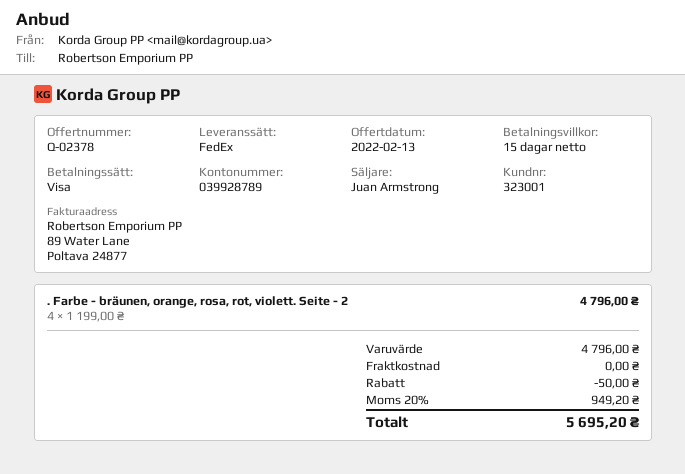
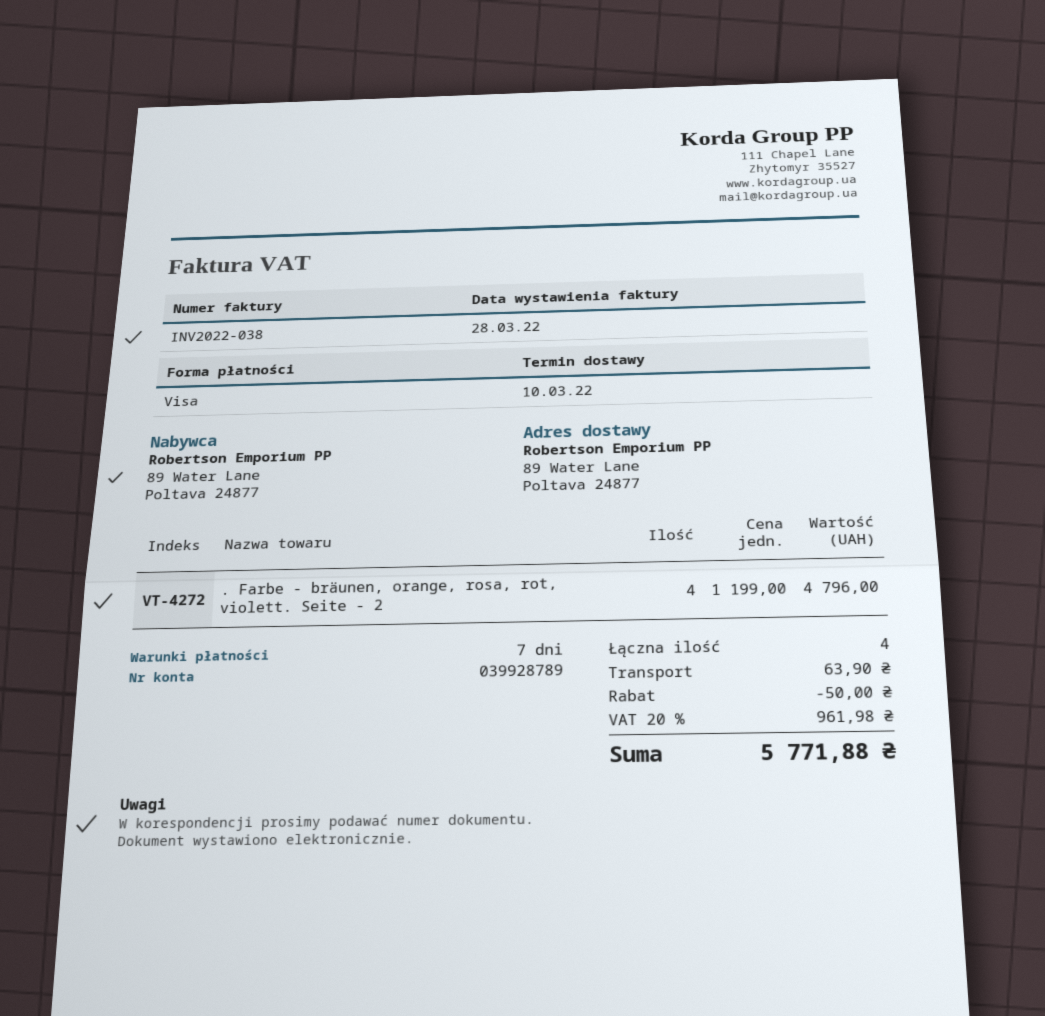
payment terms: 15 days -> 7 days
shipping: 0.00 -> 63.90
tax: 20% = 949.20 -> 20% = 961.98
total: 5695.20 -> 5771.88

